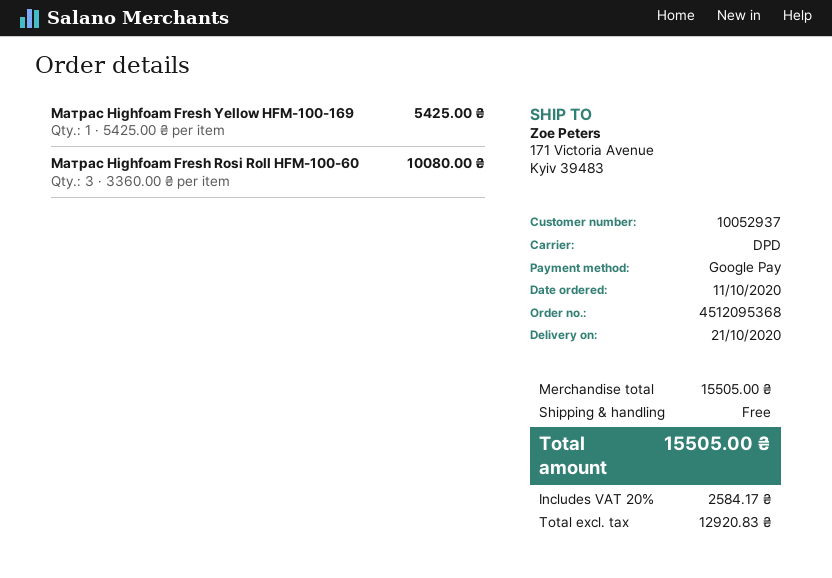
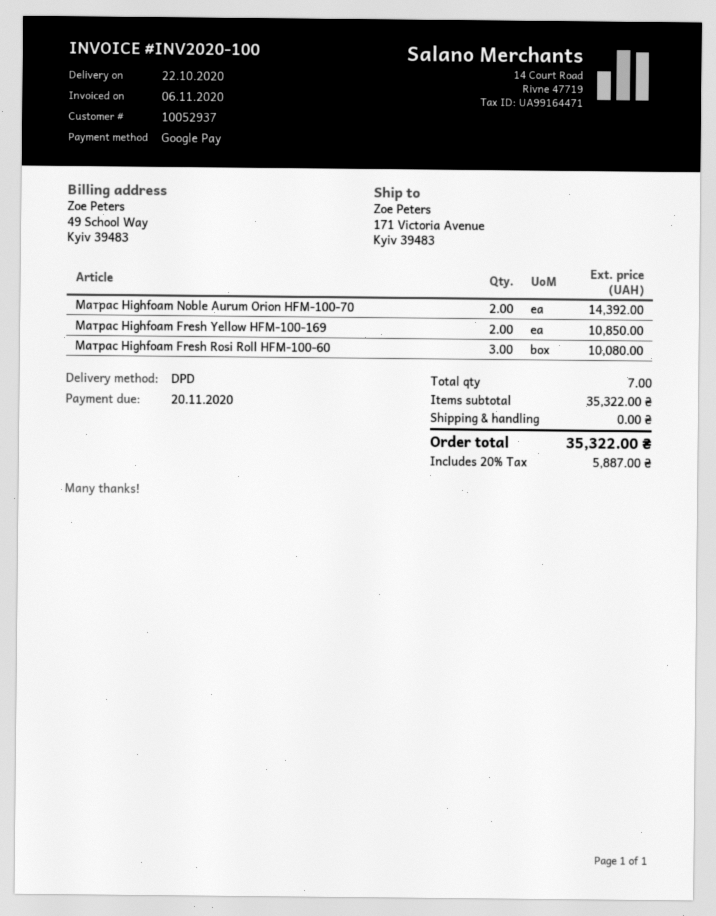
delivery date: 2020-10-21 -> 2020-10-22
Матрас Highfoam Fresh Yellow HFM-100-169: 1 for 5425.00 -> 2 for 10850.00
Матрас Highfoam Noble Aurum Orion HFM-100-70: none -> 2 for 14392.00
subtotal: 15505.00 -> 35322.00
tax: 20% = 2584.17 -> 20% = 5887.00
total: 15505.00 -> 35322.00

